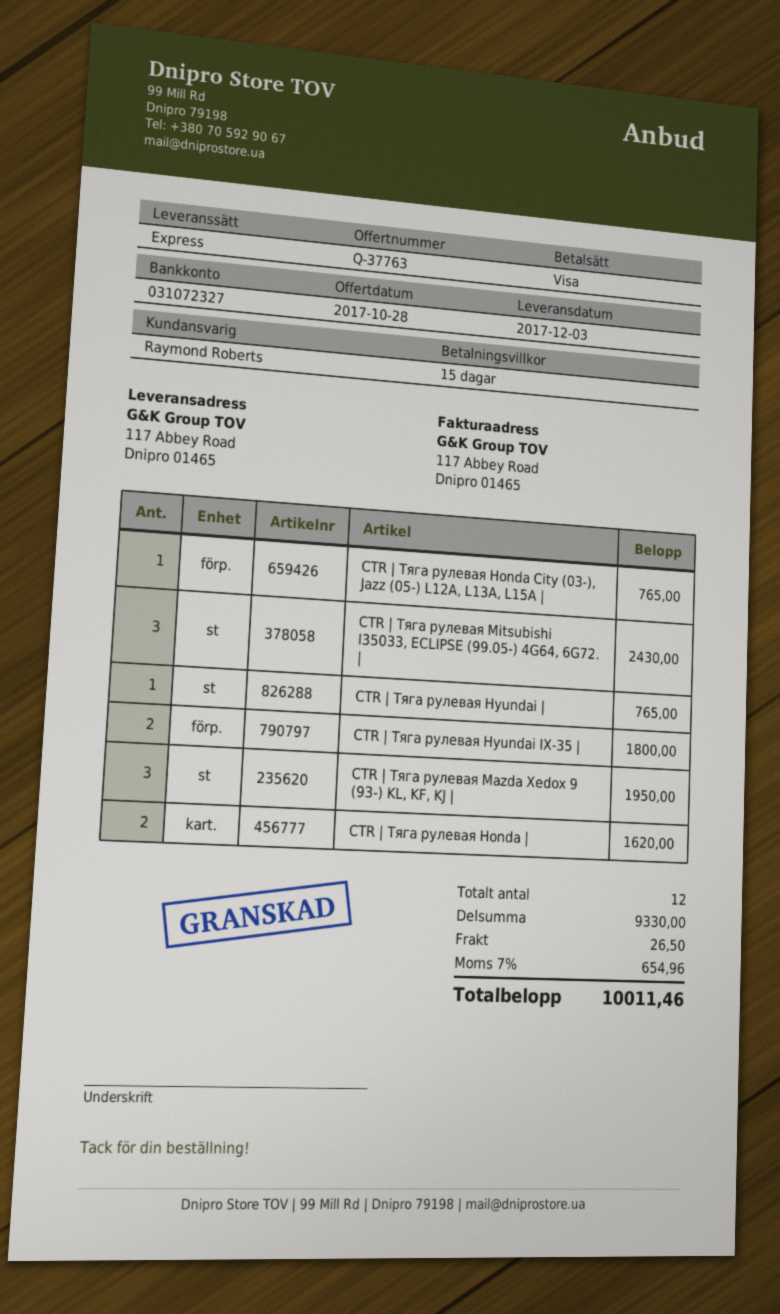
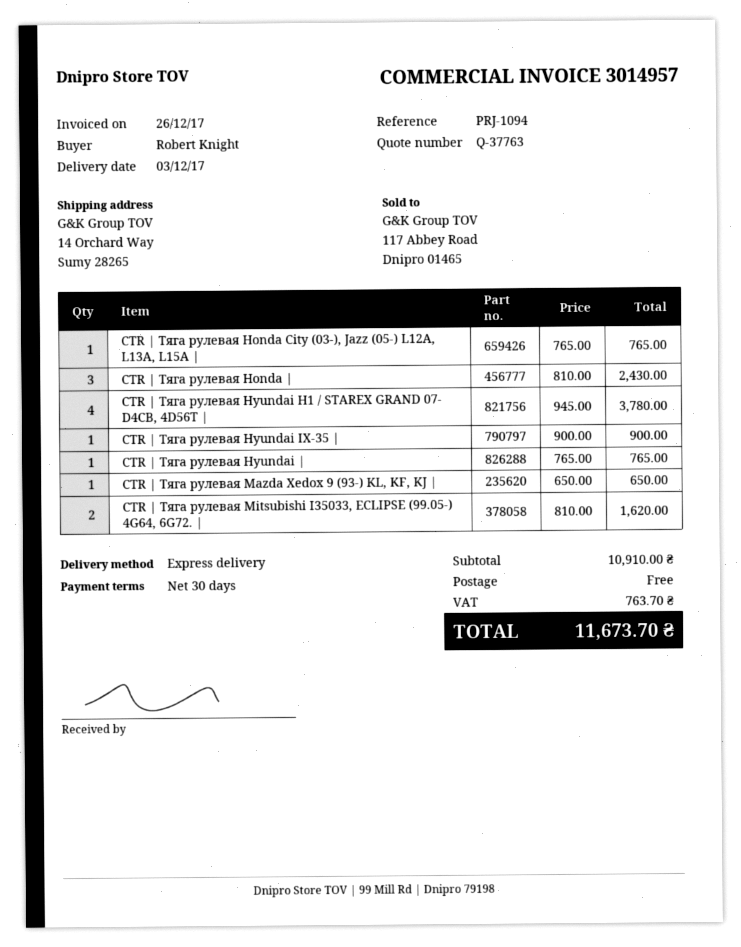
payment terms: 15 days -> 30 days
ship to: 117 Abbey Road, Dnipro 01465 -> 14 Orchard Way, Sumy 28265
CTR | Тяга рулевая Mitsubishi I35033, ECLIPSE (99.05-) 4G64, 6G72. |: 3 for 2430.00 -> 2 for 1620.00
CTR | Тяга рулевая Hyundai IX-35 |: 2 for 1800.00 -> 1 for 900.00
CTR | Тяга рулевая Mazda Xedox 9 (93-) KL, KF, KJ |: 3 for 1950.00 -> 1 for 650.00
CTR | Тяга рулевая Honda |: 2 for 1620.00 -> 3 for 2430.00
CTR | Тяга рулевая Hyundai H1 / STAREX GRAND 07- D4CB, 4D56T |: none -> 4 for 3780.00
subtotal: 9330.00 -> 10910.00
shipping: 26.50 -> 0.00
tax: 654.96 -> 763.70
total: 10011.46 -> 11673.70

